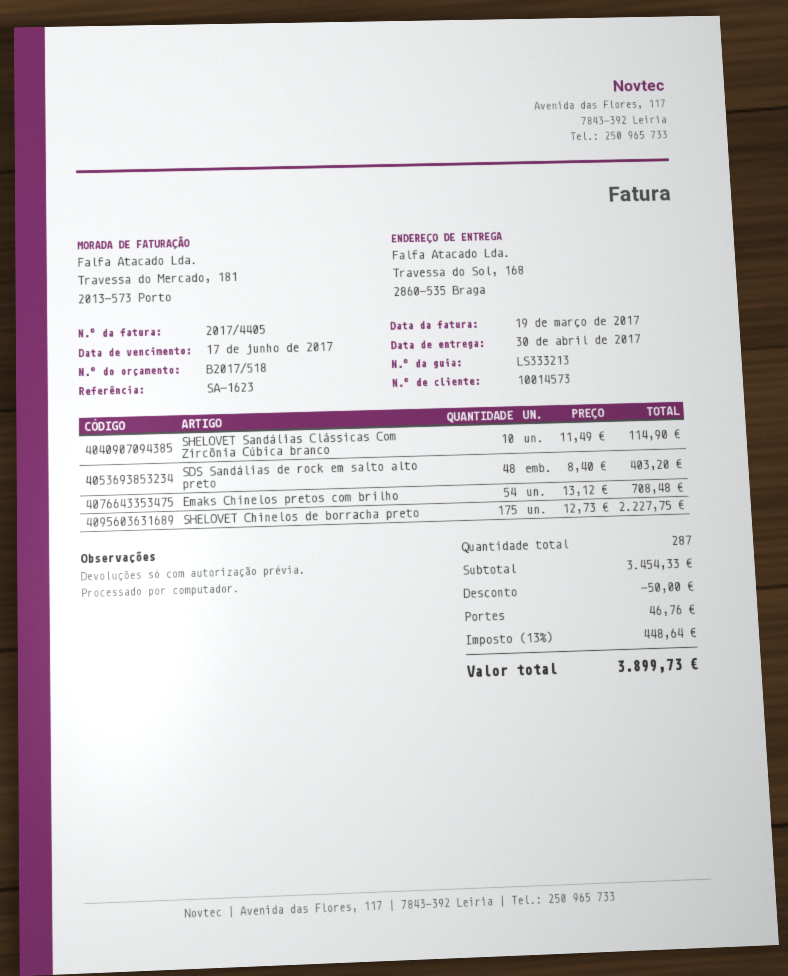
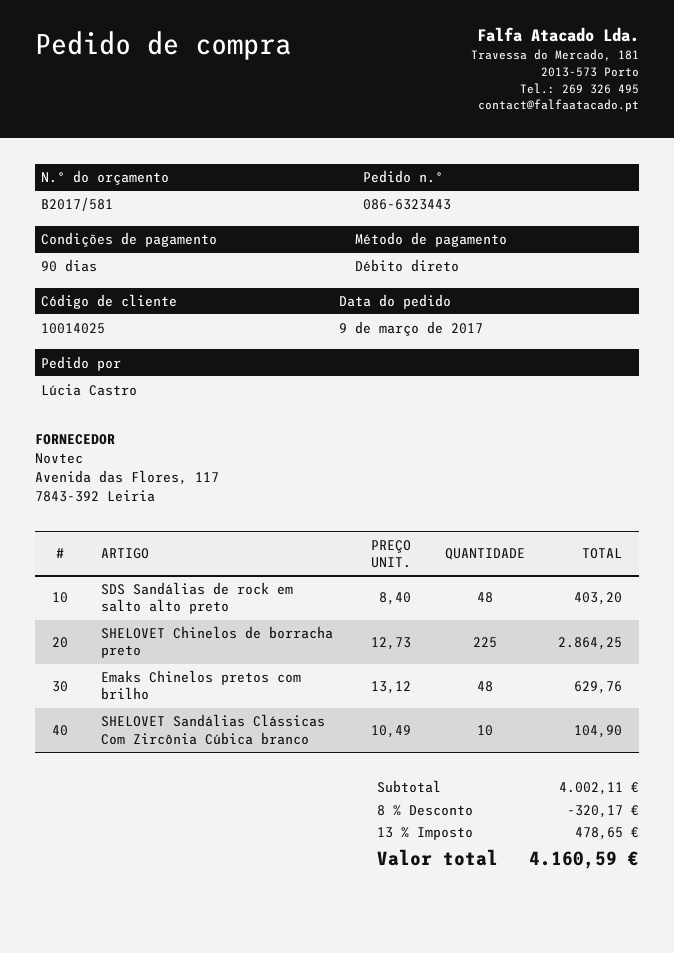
quote number: B2017/518 -> B2017/581
customer number: 10014573 -> 10014025
SHELOVET Sandálias Clássicas Com Zircônia Cúbica branco: 10 x 11.49 = 114.90 -> 10 x 10.49 = 104.90
Emaks Chinelos pretos com brilho: 54 x 13.12 = 708.48 -> 48 x 13.12 = 629.76
SHELOVET Chinelos de borracha preto: 175 x 12.73 = 2227.75 -> 225 x 12.73 = 2864.25
subtotal: 3454.33 -> 4002.11
discount: 50.00 -> 320.17
shipping: 46.76 -> none
tax: 13% = 448.64 -> 13% = 478.65
total: 3899.73 -> 4160.59

